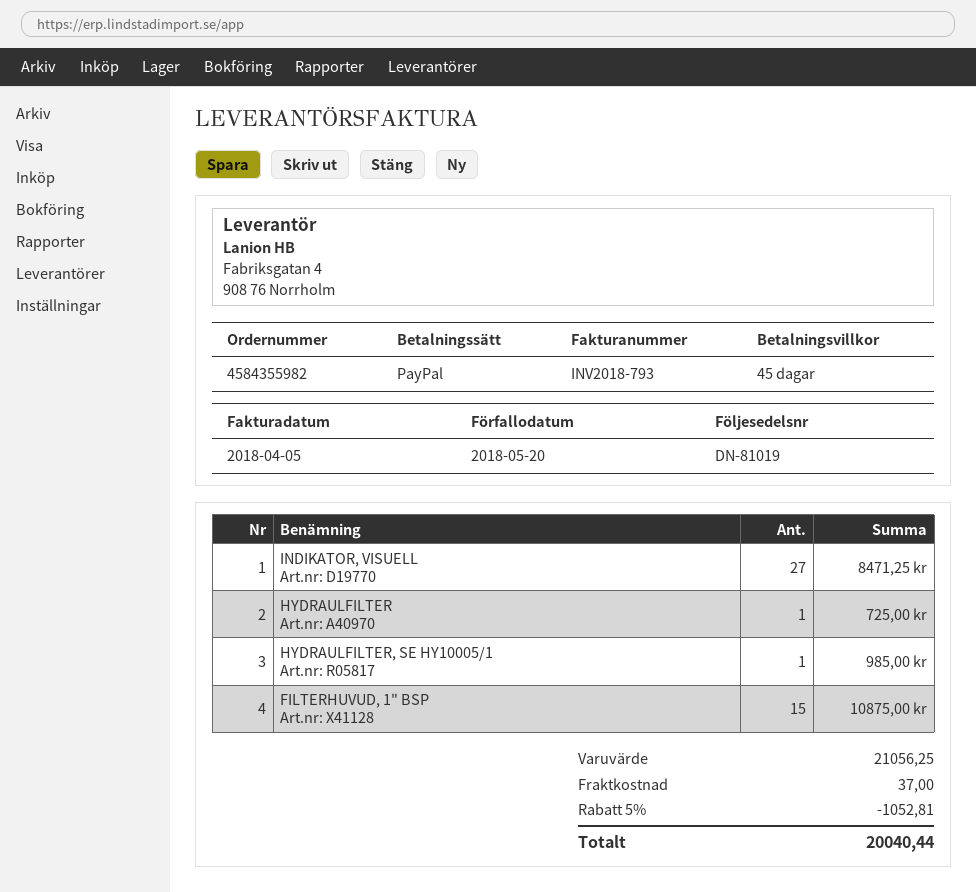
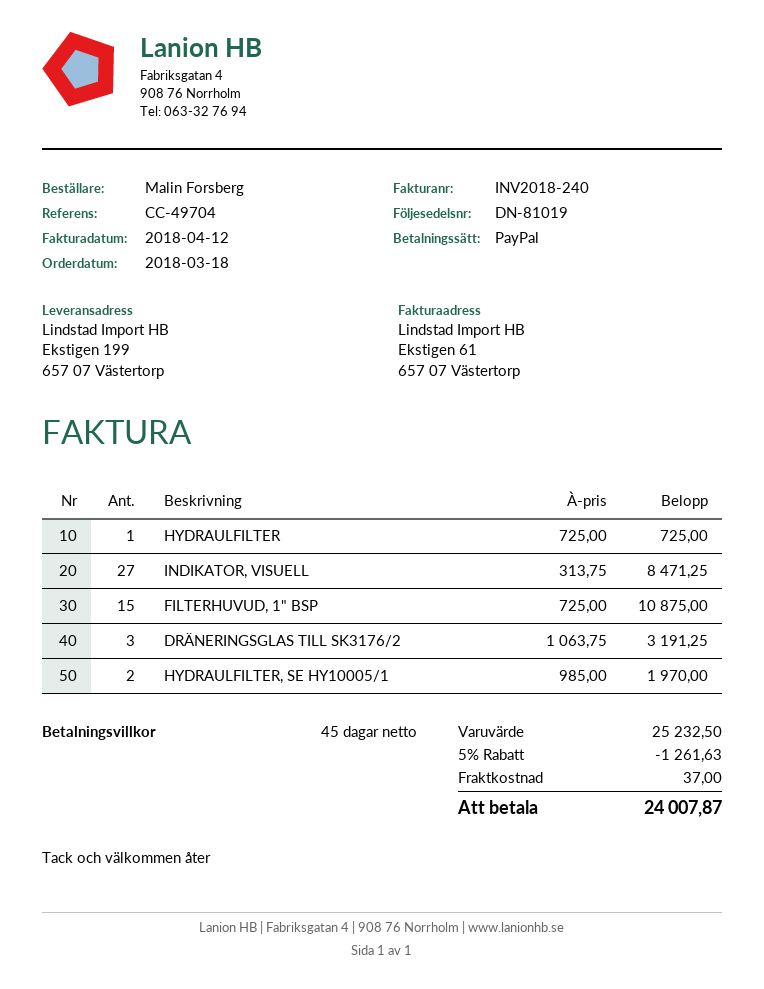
invoice number: INV2018-793 -> INV2018-240
invoice date: 2018-04-05 -> 2018-04-12
HYDRAULFILTER, SE HY10005/1: 1 for 985.00 -> 2 for 1970.00
DRÄNERINGSGLAS TILL SK3176/2: none -> 3 for 3191.25
subtotal: 21056.25 -> 25232.50
discount: 5% = 1052.81 -> 5% = 1261.63
total: 20040.44 -> 24007.87

